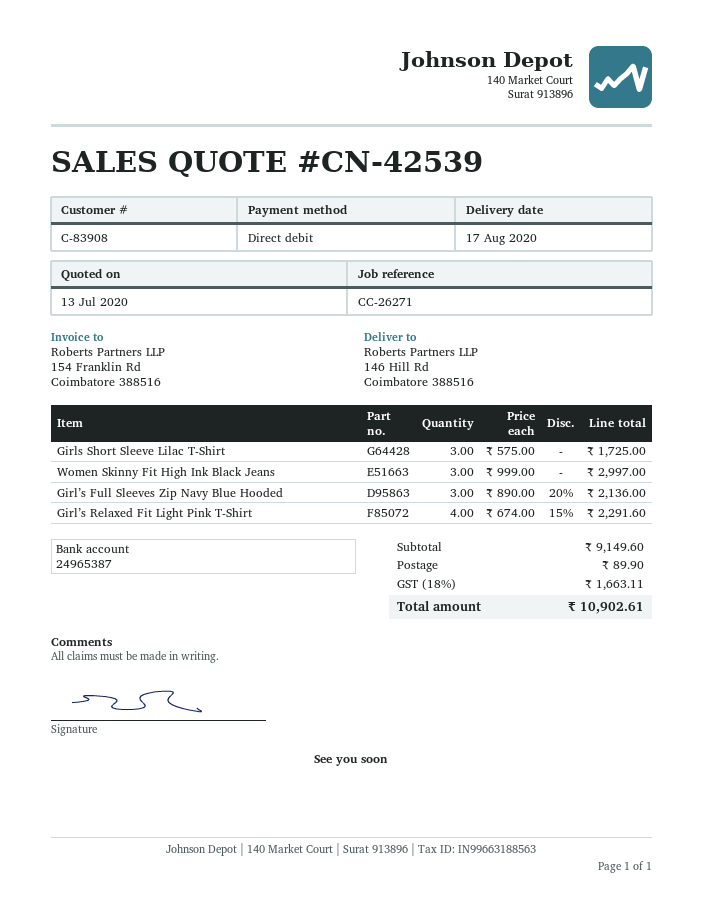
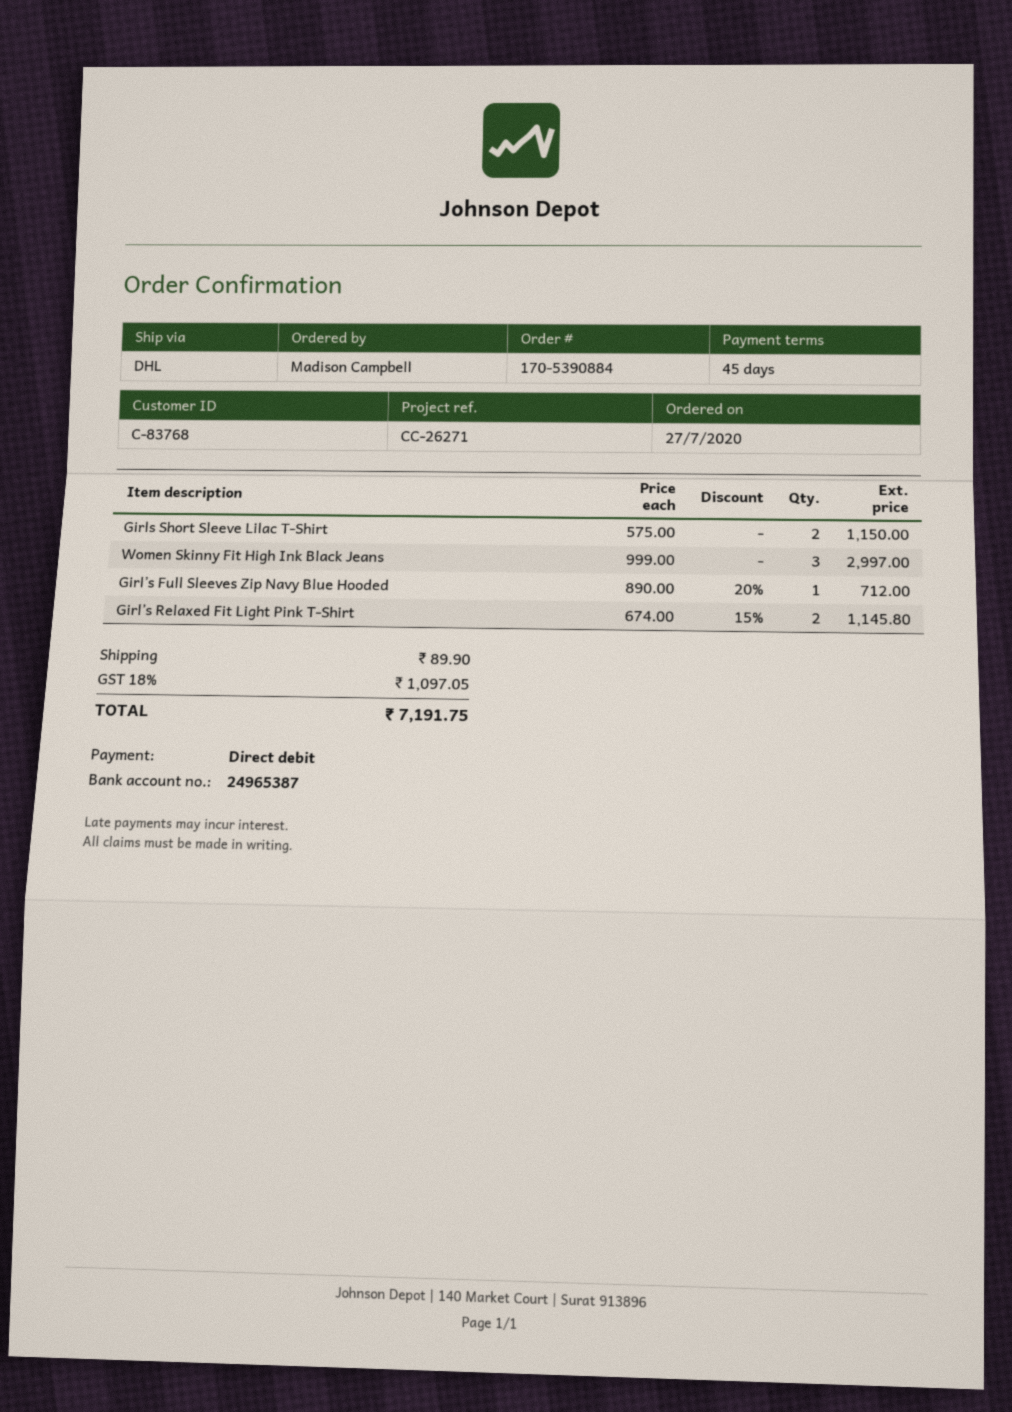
customer number: C-83908 -> C-83768
Girls Short Sleeve Lilac T-Shirt: 3 x 575.00 = 1725.00 -> 2 x 575.00 = 1150.00
Girl’s Full Sleeves Zip Navy Blue Hooded: 3 x 890.00 - 20% = 2136.00 -> 1 x 890.00 - 20% = 712.00
Girl’s Relaxed Fit Light Pink T-Shirt: 4 x 674.00 - 15% = 2291.60 -> 2 x 674.00 - 15% = 1145.80
tax: 18% = 1663.11 -> 18% = 1097.05
total: 10902.61 -> 7191.75

